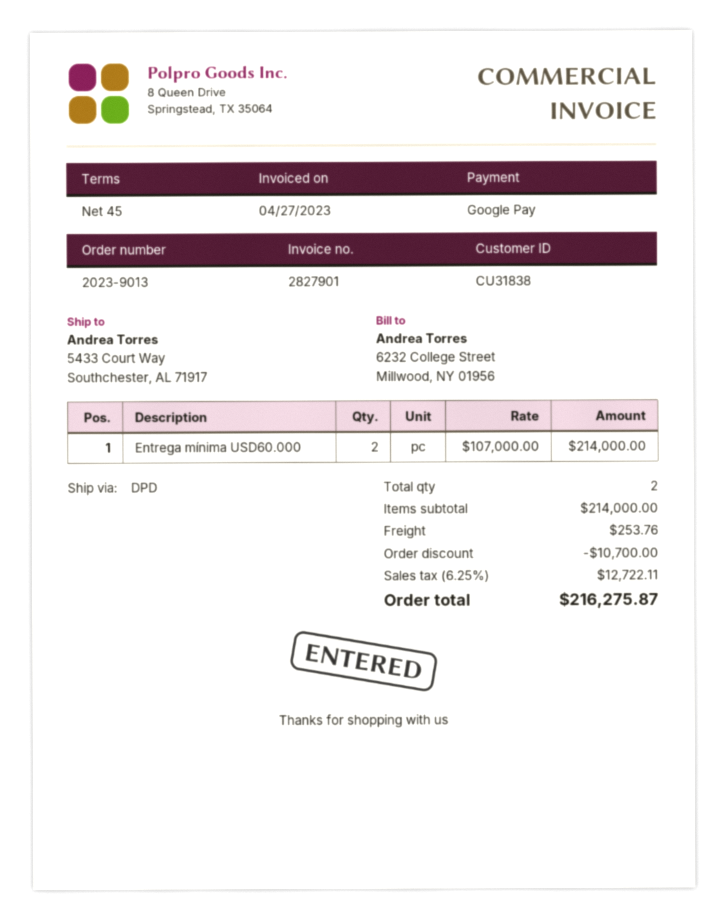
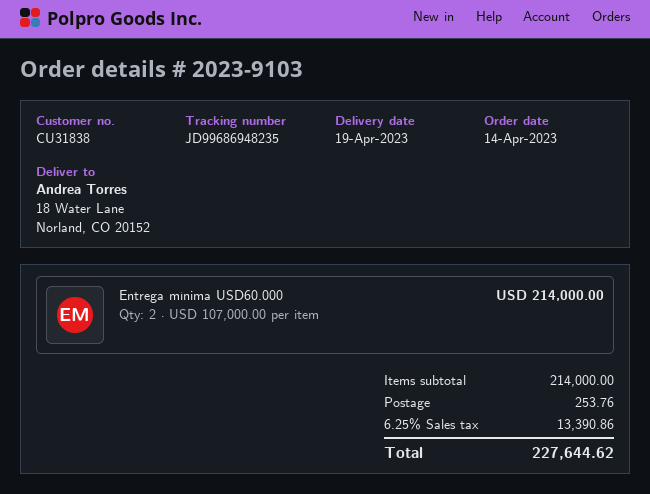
order number: 2023-9013 -> 2023-9103
ship to: 5433 Court Way, Southchester, AL 71917 -> 18 Water Lane, Norland, CO 20152
discount: 10700.00 -> none
tax: 6.25% = 12722.11 -> 6.25% = 13390.86
total: 216275.87 -> 227644.62

